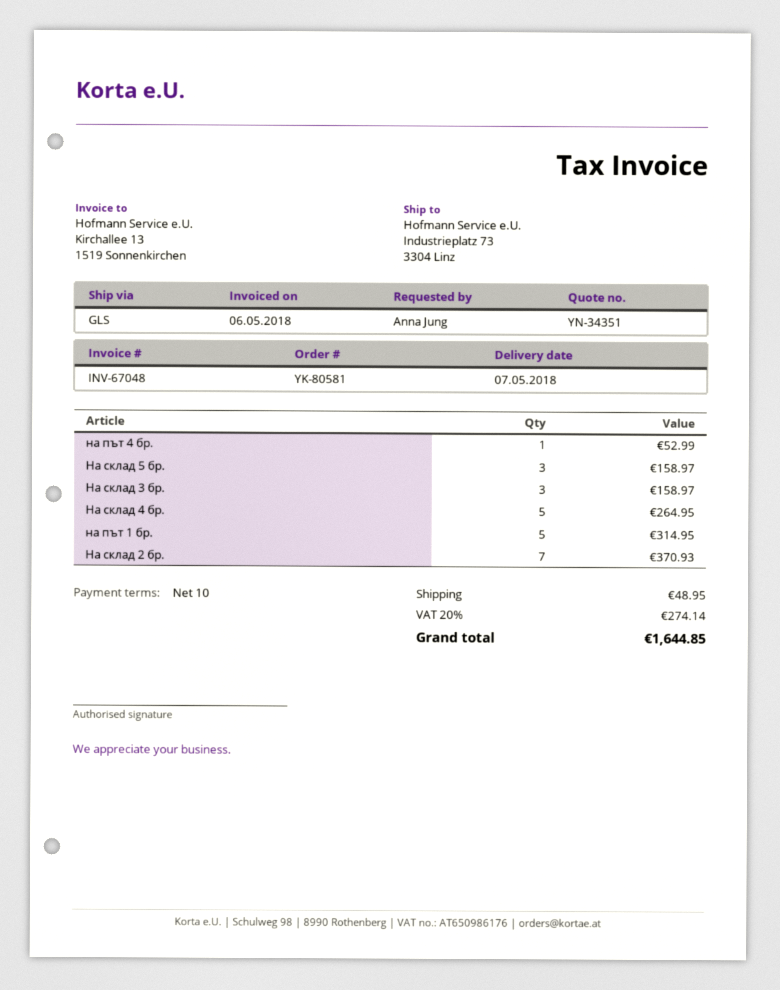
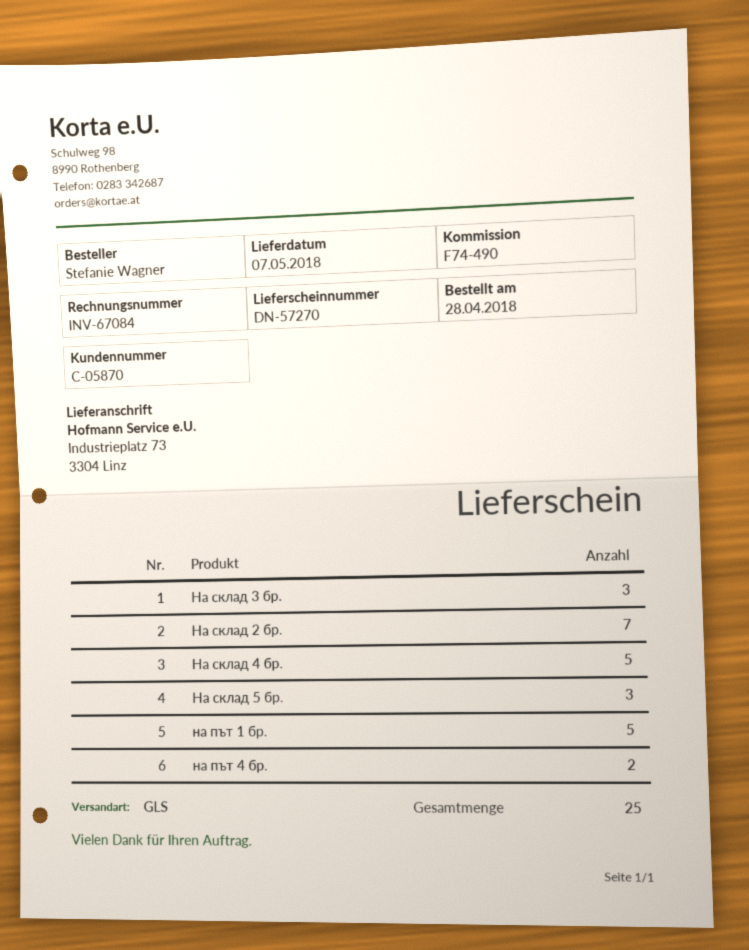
invoice number: INV-67048 -> INV-67084
ordered by: Anna Jung -> Stefanie Wagner
на път 4 бр.: 1 -> 2

